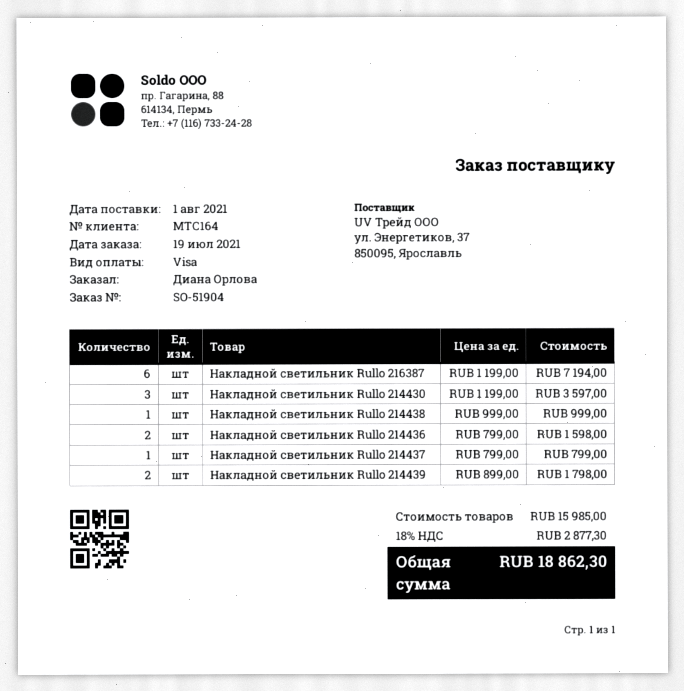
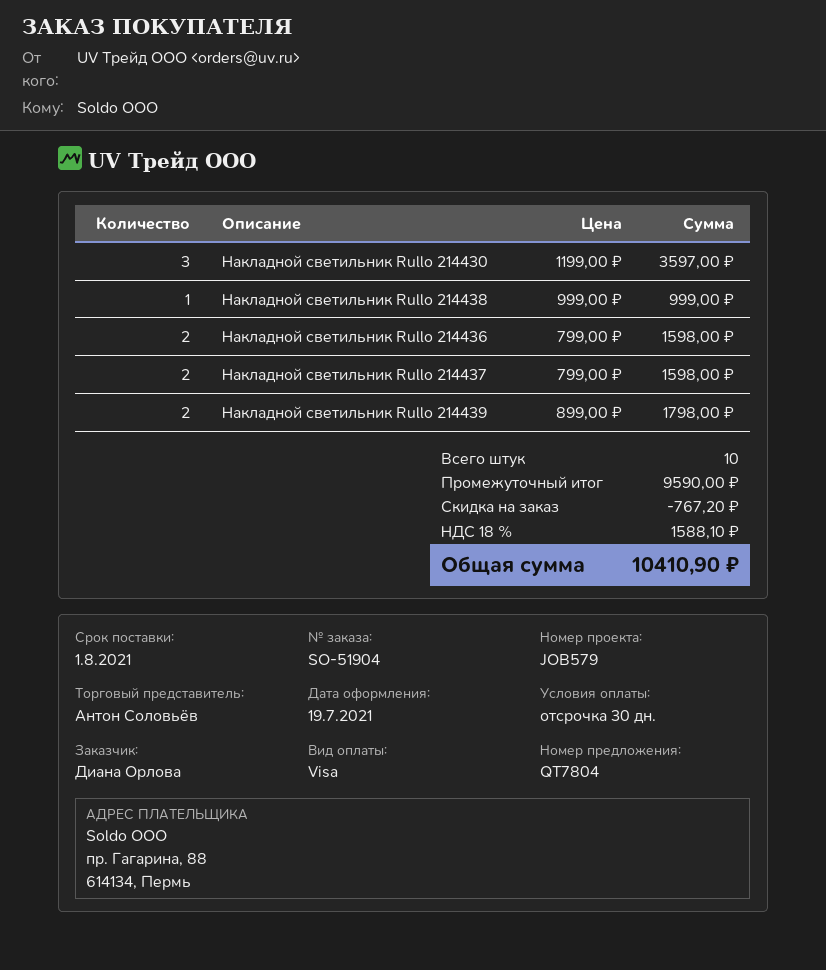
Накладной светильник Rullo 216387: 6 x 1199.00 = 7194.00 -> none
Накладной светильник Rullo 214437: 1 x 799.00 = 799.00 -> 2 x 799.00 = 1598.00
subtotal: 15985.00 -> 9590.00
discount: none -> 767.20
tax: 18% = 2877.30 -> 18% = 1588.10
total: 18862.30 -> 10410.90

